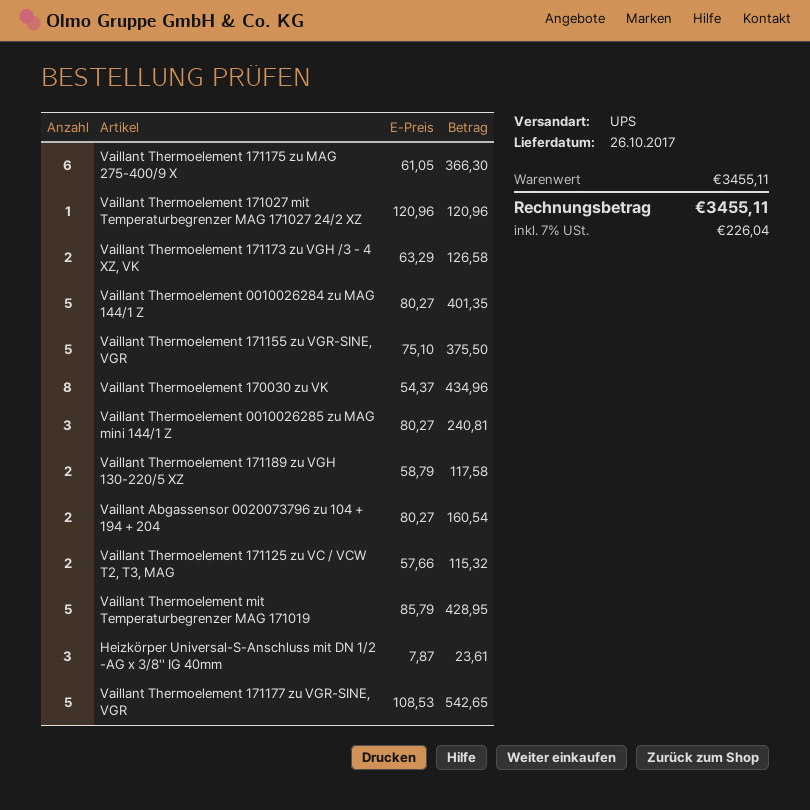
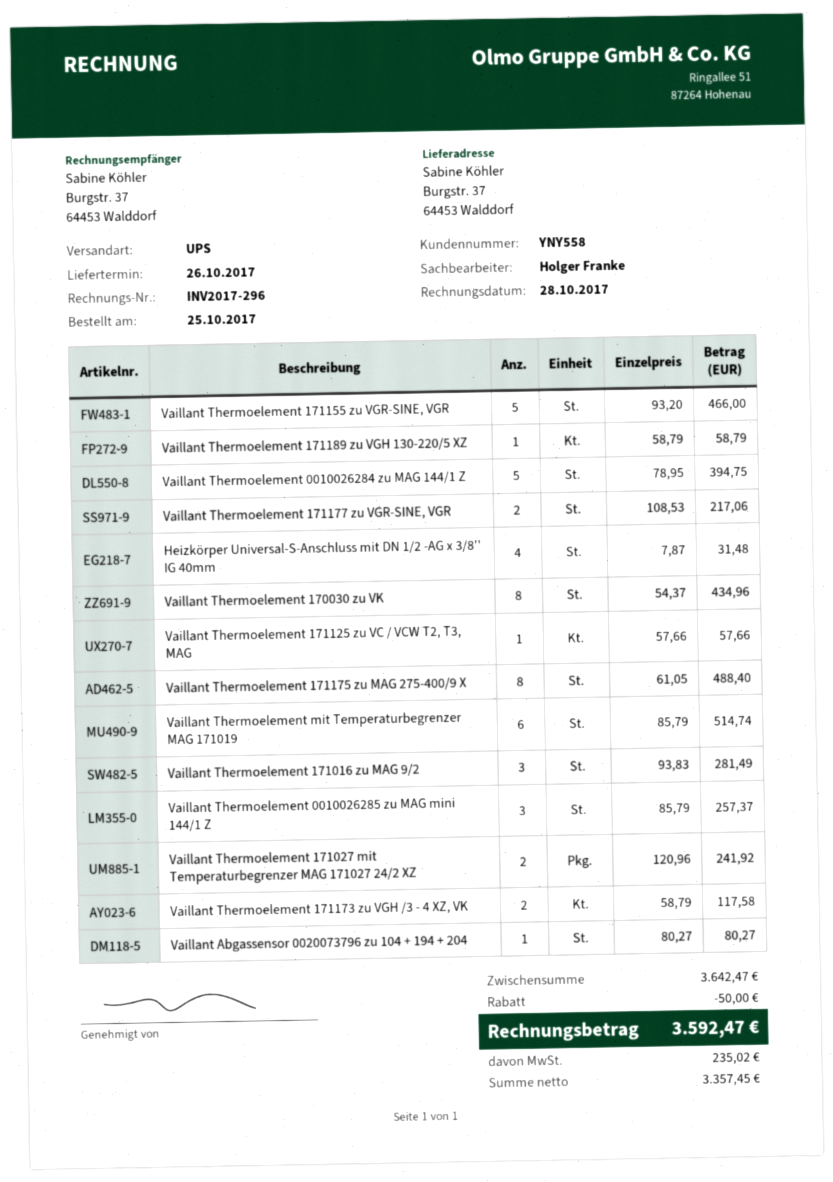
Vaillant Thermoelement 171175 zu MAG 275-400/9 X: 6 x 61.05 = 366.30 -> 8 x 61.05 = 488.40
Vaillant Thermoelement 171027 mit Temperaturbegrenzer MAG 171027 24/2 XZ: 1 x 120.96 = 120.96 -> 2 x 120.96 = 241.92
Vaillant Thermoelement 171173 zu VGH /3 - 4 XZ, VK: 2 x 63.29 = 126.58 -> 2 x 58.79 = 117.58
Vaillant Thermoelement 0010026284 zu MAG 144/1 Z: 5 x 80.27 = 401.35 -> 5 x 78.95 = 394.75
Vaillant Thermoelement 171155 zu VGR-SINE, VGR: 5 x 75.10 = 375.50 -> 5 x 93.20 = 466.00
Vaillant Thermoelement 0010026285 zu MAG mini 144/1 Z: 3 x 80.27 = 240.81 -> 3 x 85.79 = 257.37
Vaillant Thermoelement 171189 zu VGH 130-220/5 XZ: 2 x 58.79 = 117.58 -> 1 x 58.79 = 58.79
Vaillant Abgassensor 0020073796 zu 104 + 194 + 204: 2 x 80.27 = 160.54 -> 1 x 80.27 = 80.27
Vaillant Thermoelement 171125 zu VC / VCW T2, T3, MAG: 2 x 57.66 = 115.32 -> 1 x 57.66 = 57.66
Vaillant Thermoelement mit Temperaturbegrenzer MAG 171019: 5 x 85.79 = 428.95 -> 6 x 85.79 = 514.74
Heizkörper Universal-S-Anschluss mit DN 1/2 -AG x 3/8'' IG 40mm: 3 x 7.87 = 23.61 -> 4 x 7.87 = 31.48
Vaillant Thermoelement 171177 zu VGR-SINE, VGR: 5 x 108.53 = 542.65 -> 2 x 108.53 = 217.06
Vaillant Thermoelement 171016 zu MAG 9/2: none -> 3 x 93.83 = 281.49
subtotal: 3455.11 -> 3642.47
discount: none -> 50.00
tax: 226.04 -> 235.02
total: 3455.11 -> 3592.47

